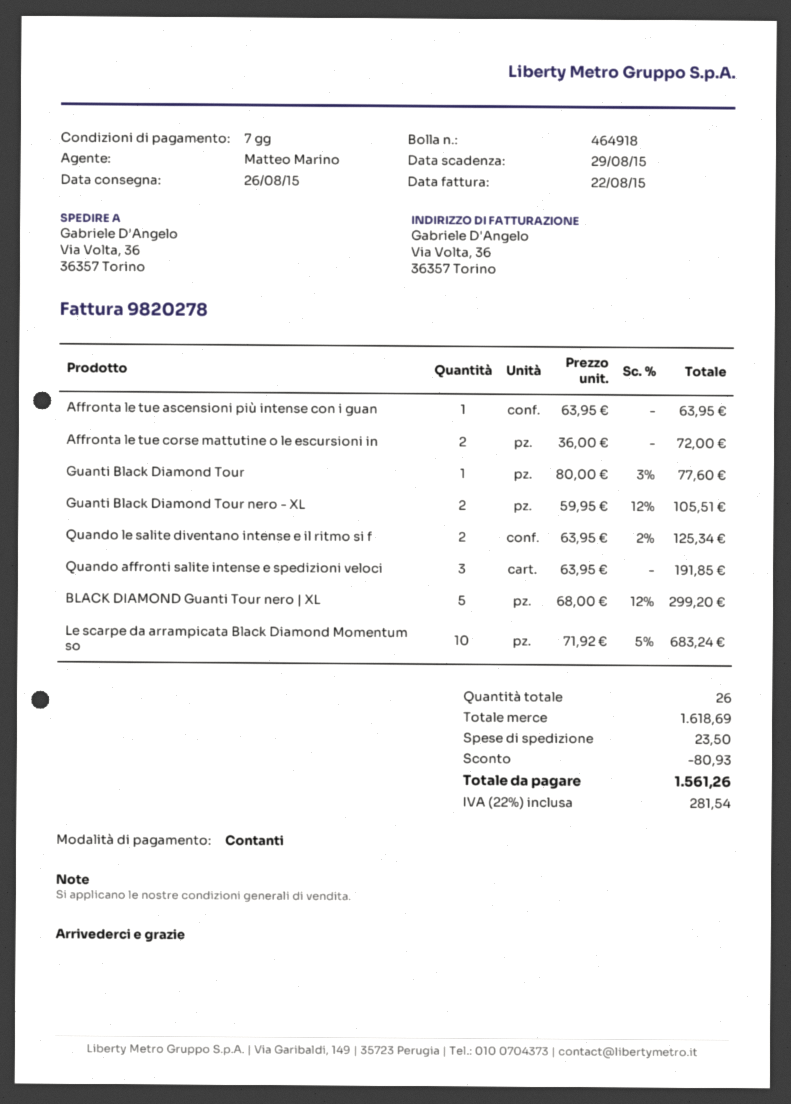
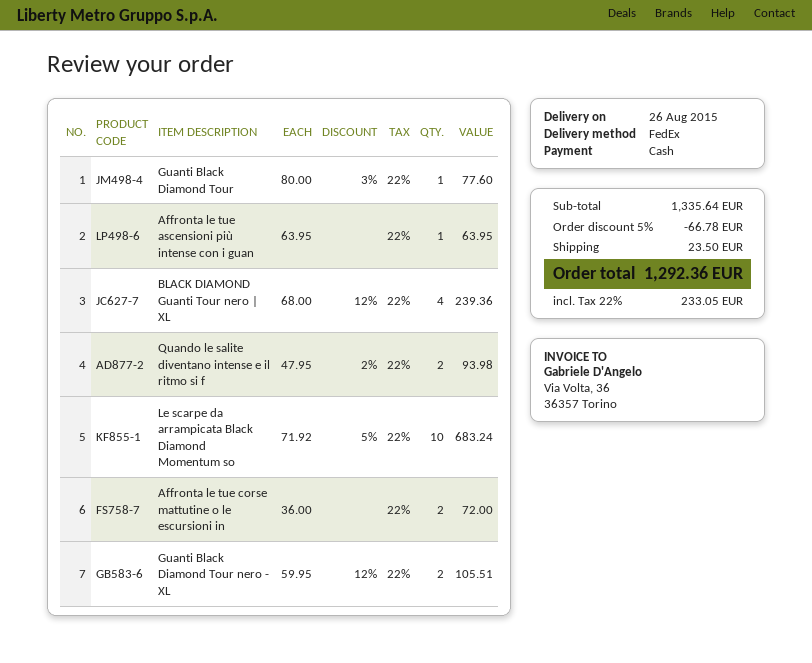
Quando le salite diventano intense e il ritmo si f: 2 x 63.95 - 2% = 125.34 -> 2 x 47.95 - 2% = 93.98
Quando affronti salite intense e spedizioni veloci: 3 x 63.95 = 191.85 -> none
BLACK DIAMOND Guanti Tour nero | XL: 5 x 68.00 - 12% = 299.20 -> 4 x 68.00 - 12% = 239.36
subtotal: 1618.69 -> 1335.64
discount: 80.93 -> 66.78
tax: 22% = 281.54 -> 22% = 233.05
total: 1561.26 -> 1292.36

